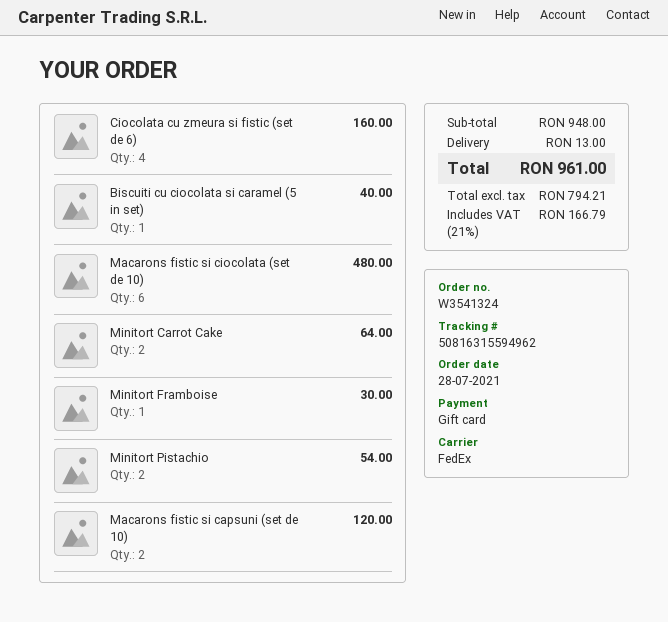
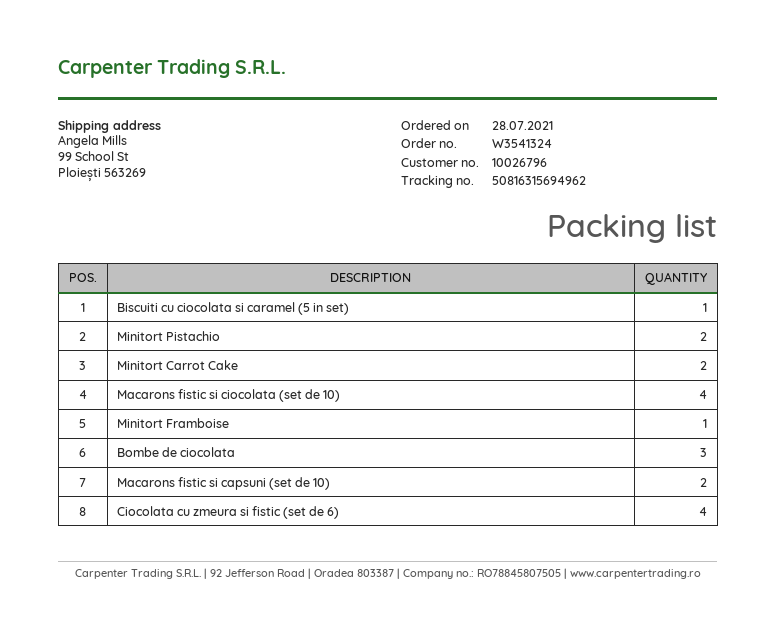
tracking number: 50816315594962 -> 50816315694962
Macarons fistic si ciocolata (set de 10): 6 -> 4
Bombe de ciocolata: none -> 3

